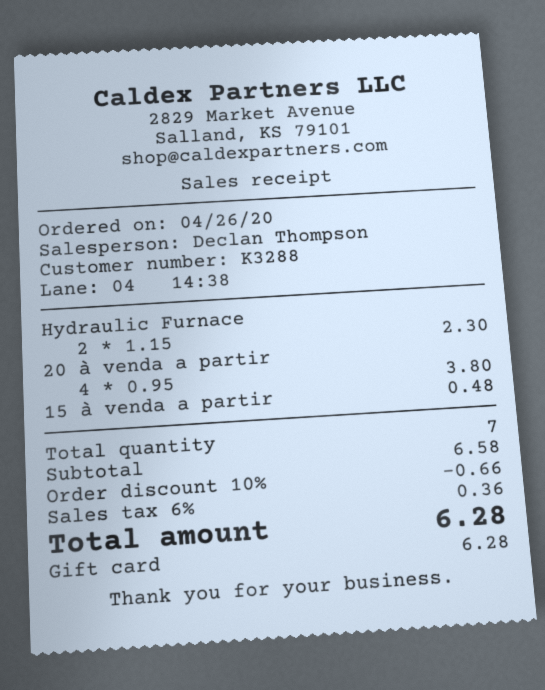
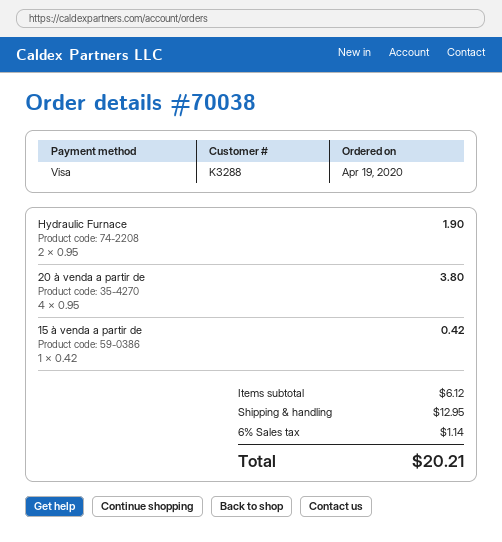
order date: 2020-04-26 -> 2020-04-19
payment method: gift card -> Visa
Hydraulic Furnace: 2 x 1.15 = 2.30 -> 2 x 0.95 = 1.90
15 à venda a partir: 1 x 0.48 = 0.48 -> 1 x 0.42 = 0.42
subtotal: 6.58 -> 6.12
discount: 10% = 0.66 -> none
shipping: none -> 12.95
tax: 6% = 0.36 -> 6% = 1.14
total: 6.28 -> 20.21

